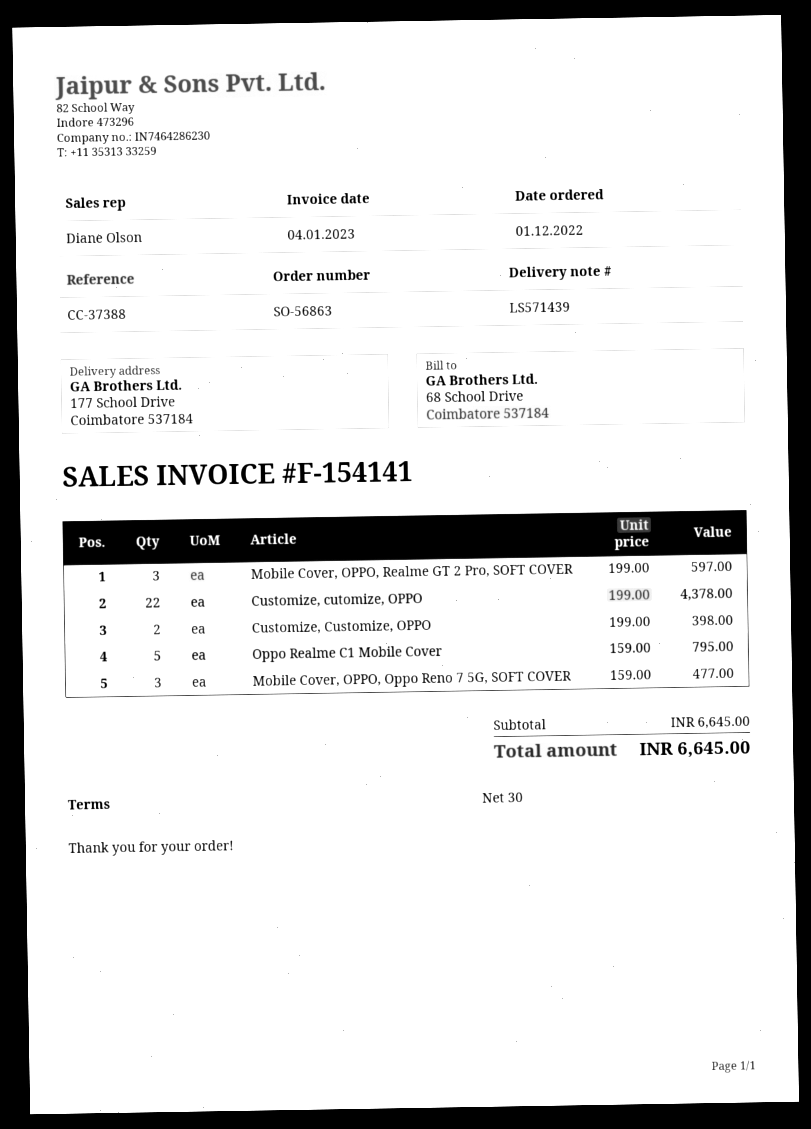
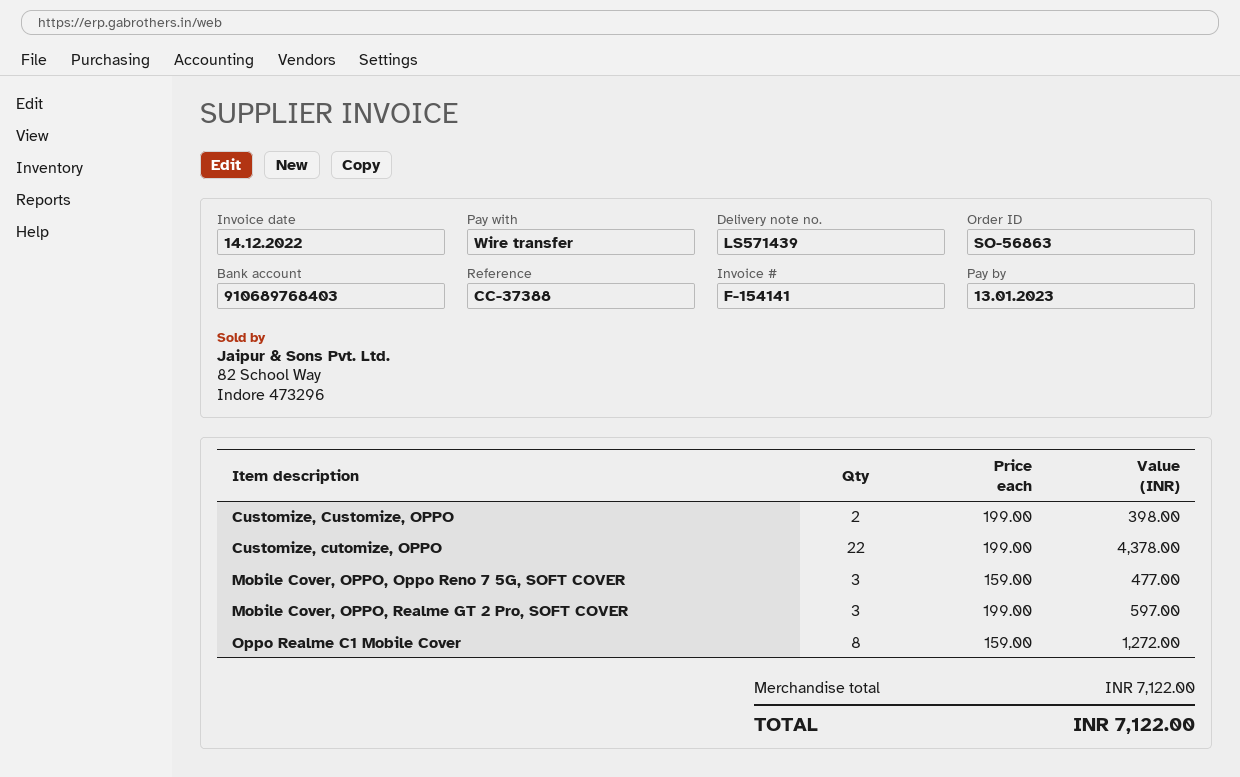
invoice date: 2023-01-04 -> 2022-12-14
Oppo Realme C1 Mobile Cover: 5 x 159.00 = 795.00 -> 8 x 159.00 = 1272.00
subtotal: 6645.00 -> 7122.00
total: 6645.00 -> 7122.00

